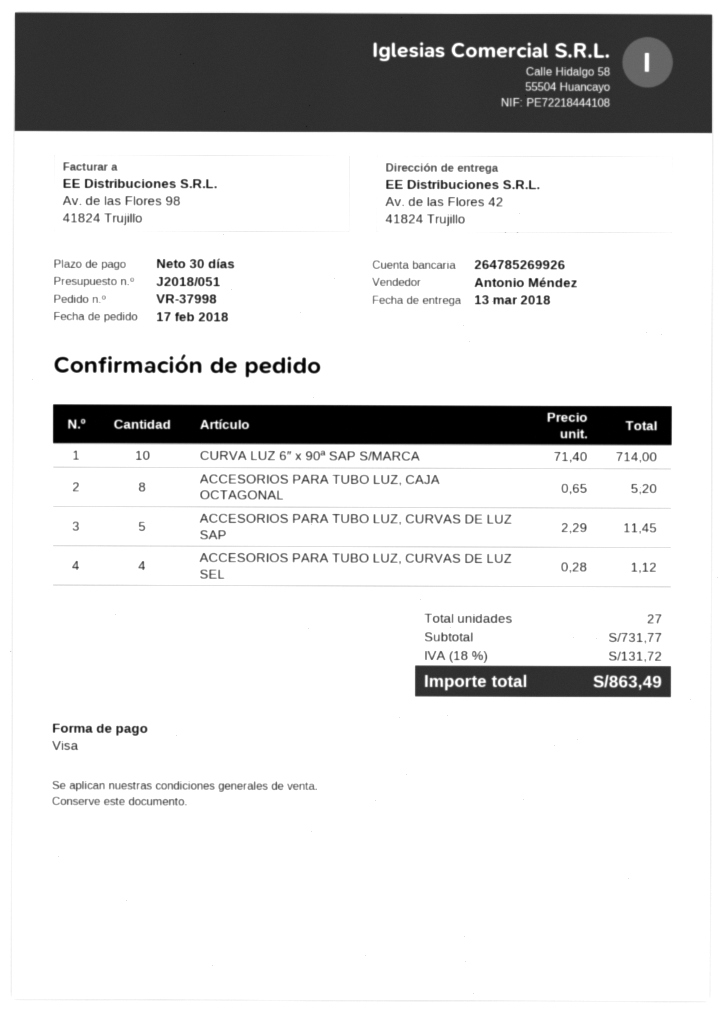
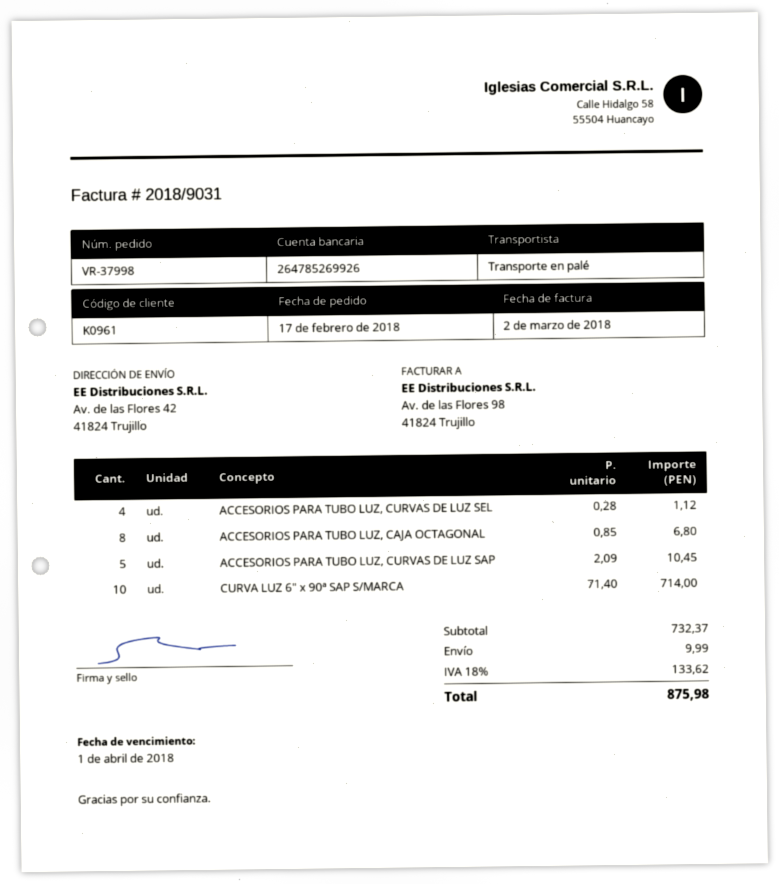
ACCESORIOS PARA TUBO LUZ, CAJA OCTAGONAL: 8 x 0.65 = 5.20 -> 8 x 0.85 = 6.80
ACCESORIOS PARA TUBO LUZ, CURVAS DE LUZ SAP: 5 x 2.29 = 11.45 -> 5 x 2.09 = 10.45
subtotal: 731.77 -> 732.37
shipping: none -> 9.99
tax: 18% = 131.72 -> 18% = 133.62
total: 863.49 -> 875.98

